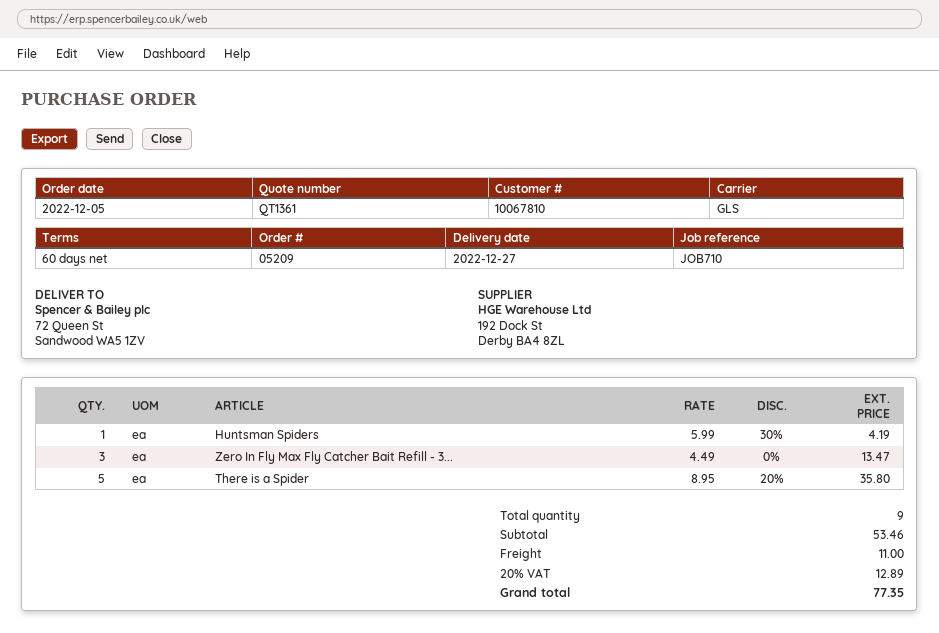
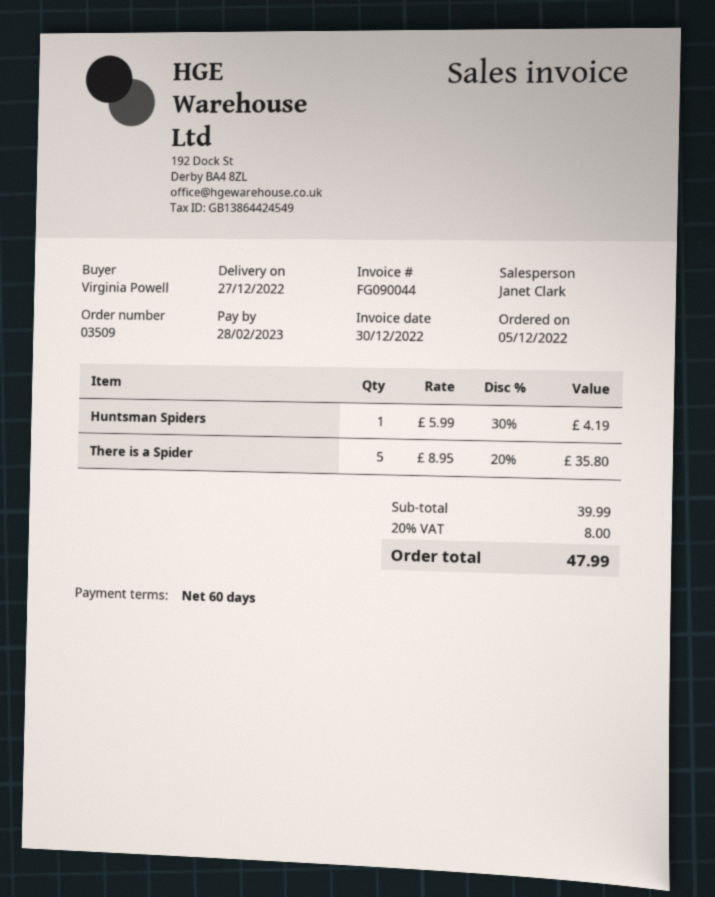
order number: 05209 -> 03509
Zero In Fly Max Fly Catcher Bait Refill - 3...: 3 x 4.49 = 13.47 -> none
subtotal: 53.46 -> 39.99
shipping: 11.00 -> none
tax: 20% = 12.89 -> 20% = 8.00
total: 77.35 -> 47.99

